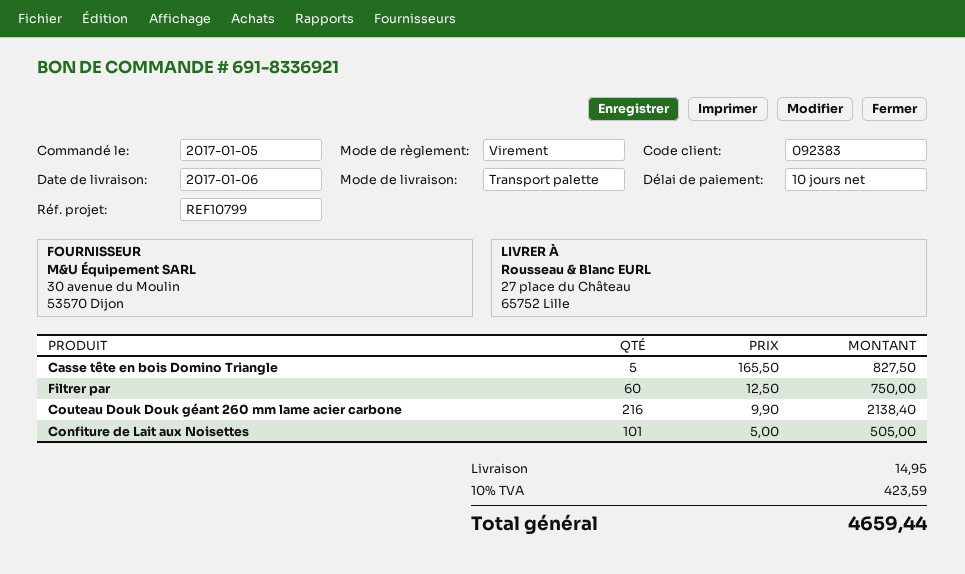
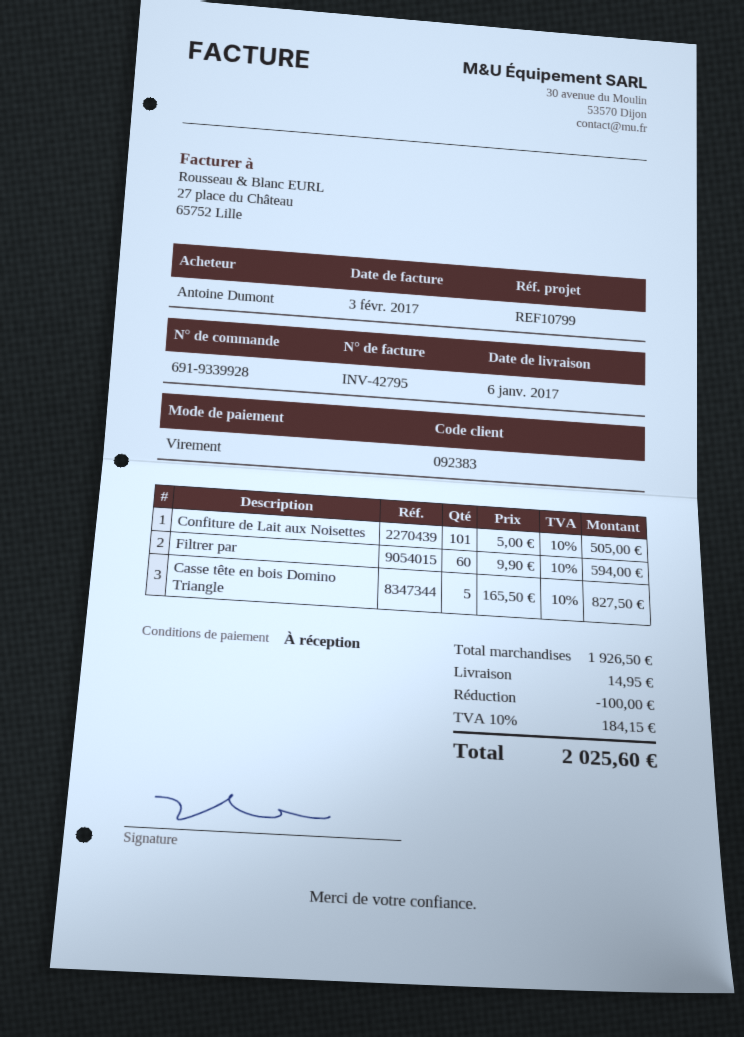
order number: 691-8336921 -> 691-9339928
payment terms: 10 days -> on receipt
Filtrer par: 60 x 12.50 = 750.00 -> 60 x 9.90 = 594.00
Couteau Douk Douk géant 260 mm lame acier carbone: 216 x 9.90 = 2138.40 -> none
discount: none -> 100.00
tax: 10% = 423.59 -> 10% = 184.15
total: 4659.44 -> 2025.60

